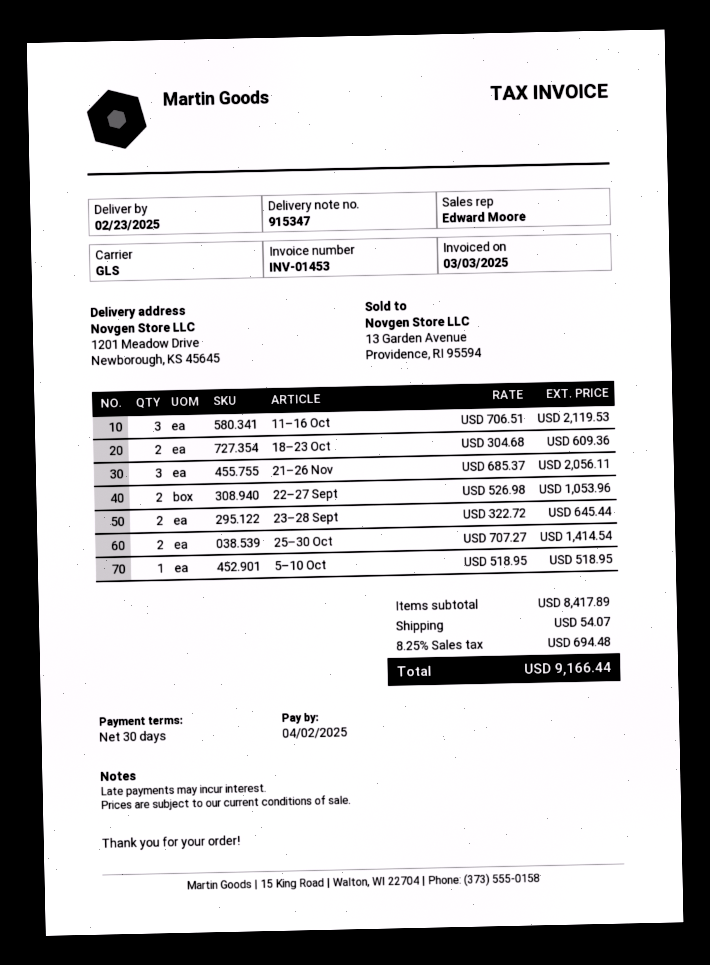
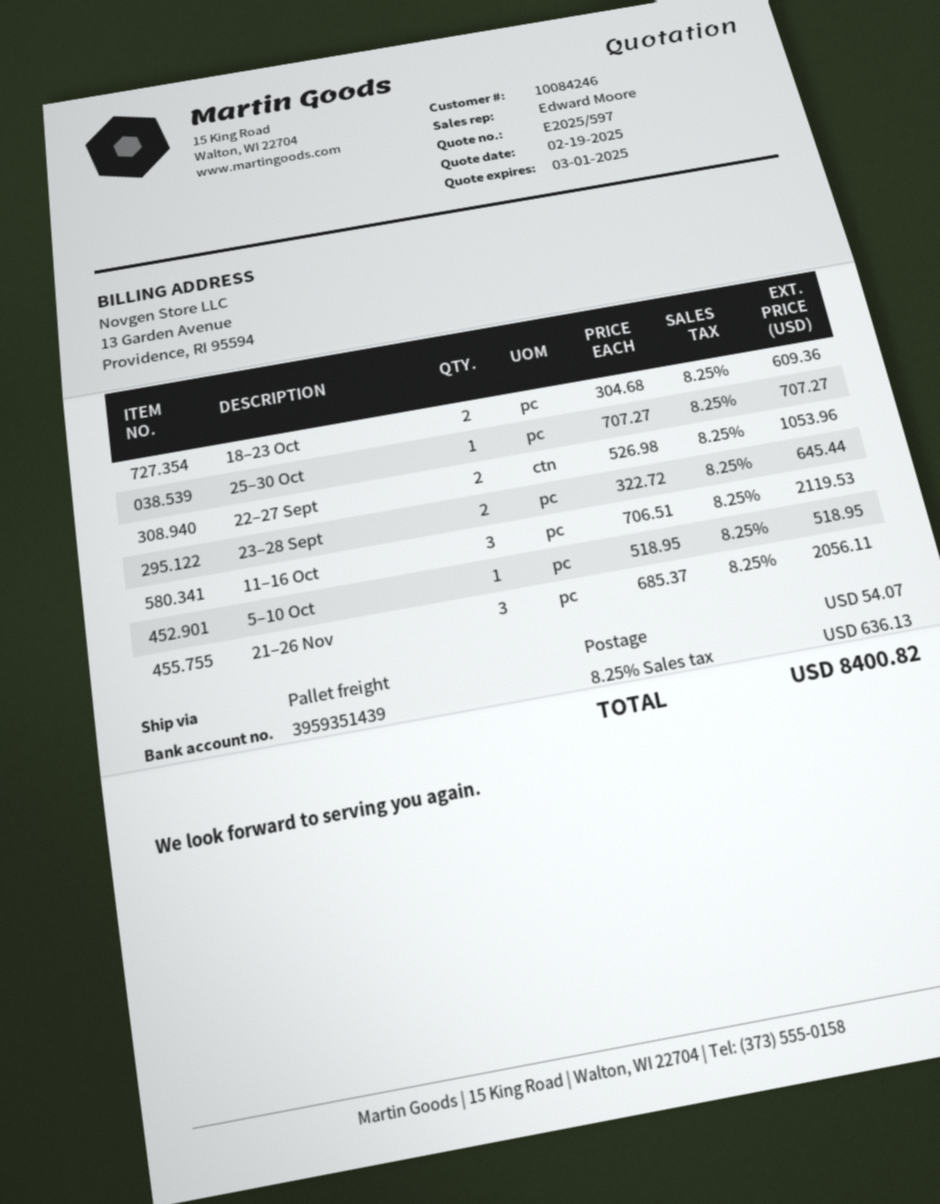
shipping method: GLS -> pallet freight
25–30 Oct: 2 x 707.27 = 1414.54 -> 1 x 707.27 = 707.27
tax: 8.25% = 694.48 -> 8.25% = 636.13
total: 9166.44 -> 8400.82

